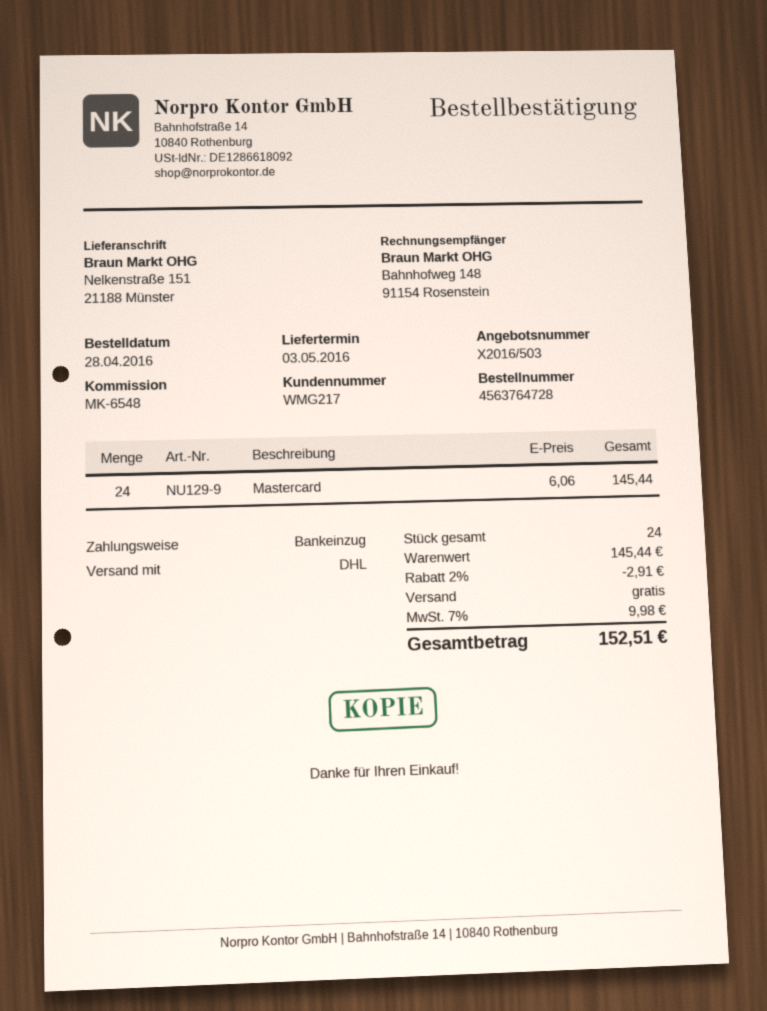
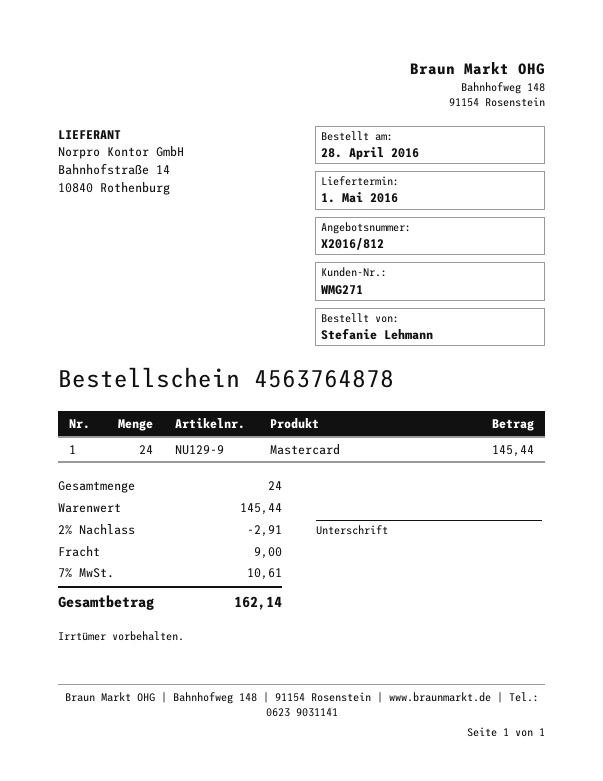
quote number: X2016/503 -> X2016/812
order number: 4563764728 -> 4563764878
delivery date: 2016-05-03 -> 2016-05-01
customer number: WMG217 -> WMG271
shipping: 0.00 -> 9.00
tax: 7% = 9.98 -> 7% = 10.61
total: 152.51 -> 162.14

